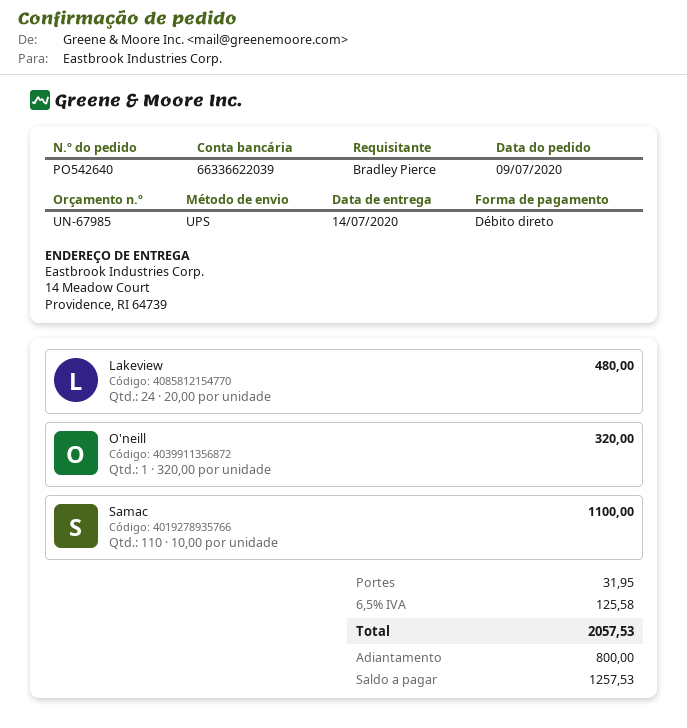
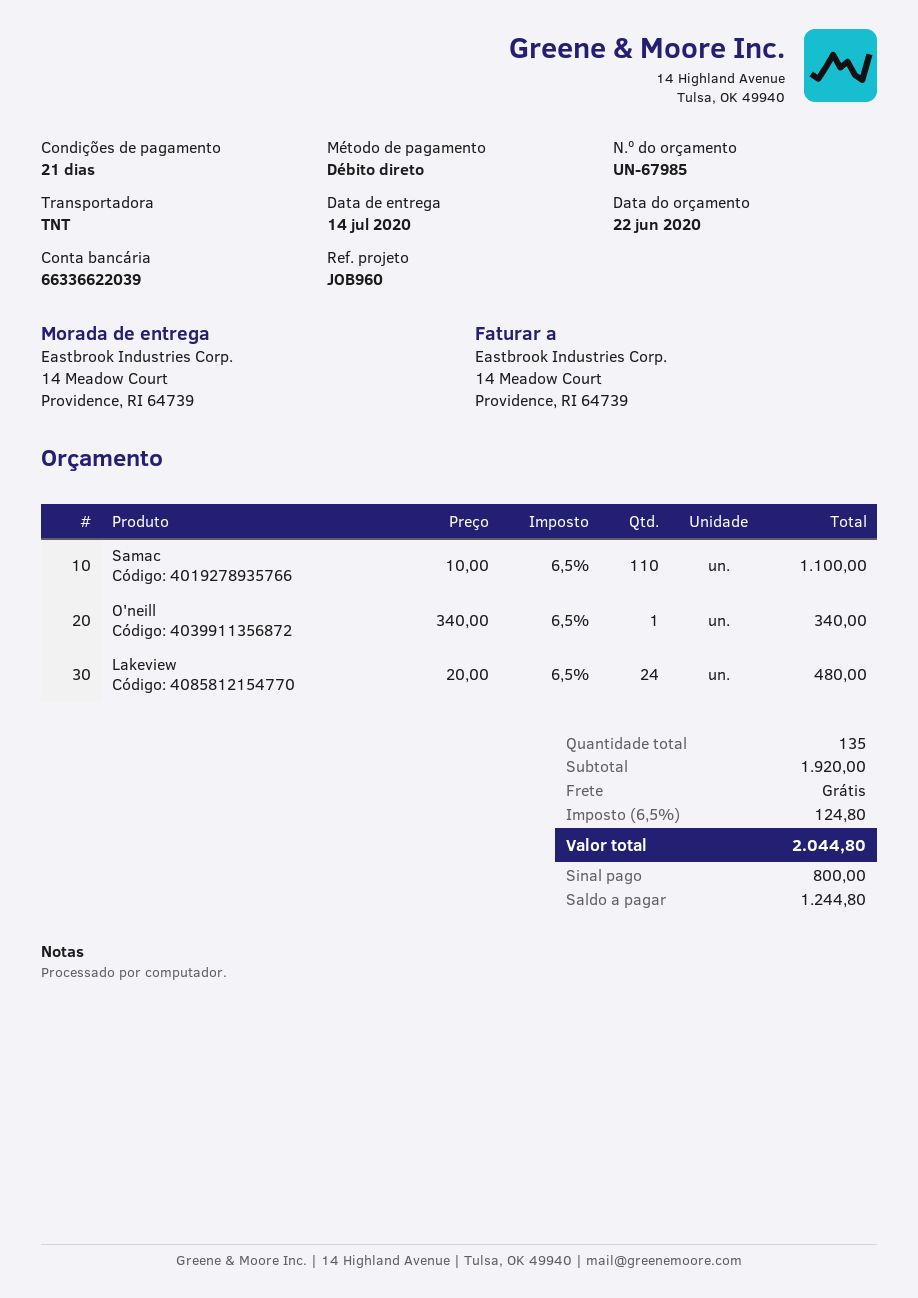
shipping method: UPS -> TNT
O'neill: 1 x 320.00 = 320.00 -> 1 x 340.00 = 340.00
shipping: 31.95 -> 0.00
tax: 6.5% = 125.58 -> 6.5% = 124.80
total: 2057.53 -> 2044.80
balance: 1257.53 -> 1244.80

